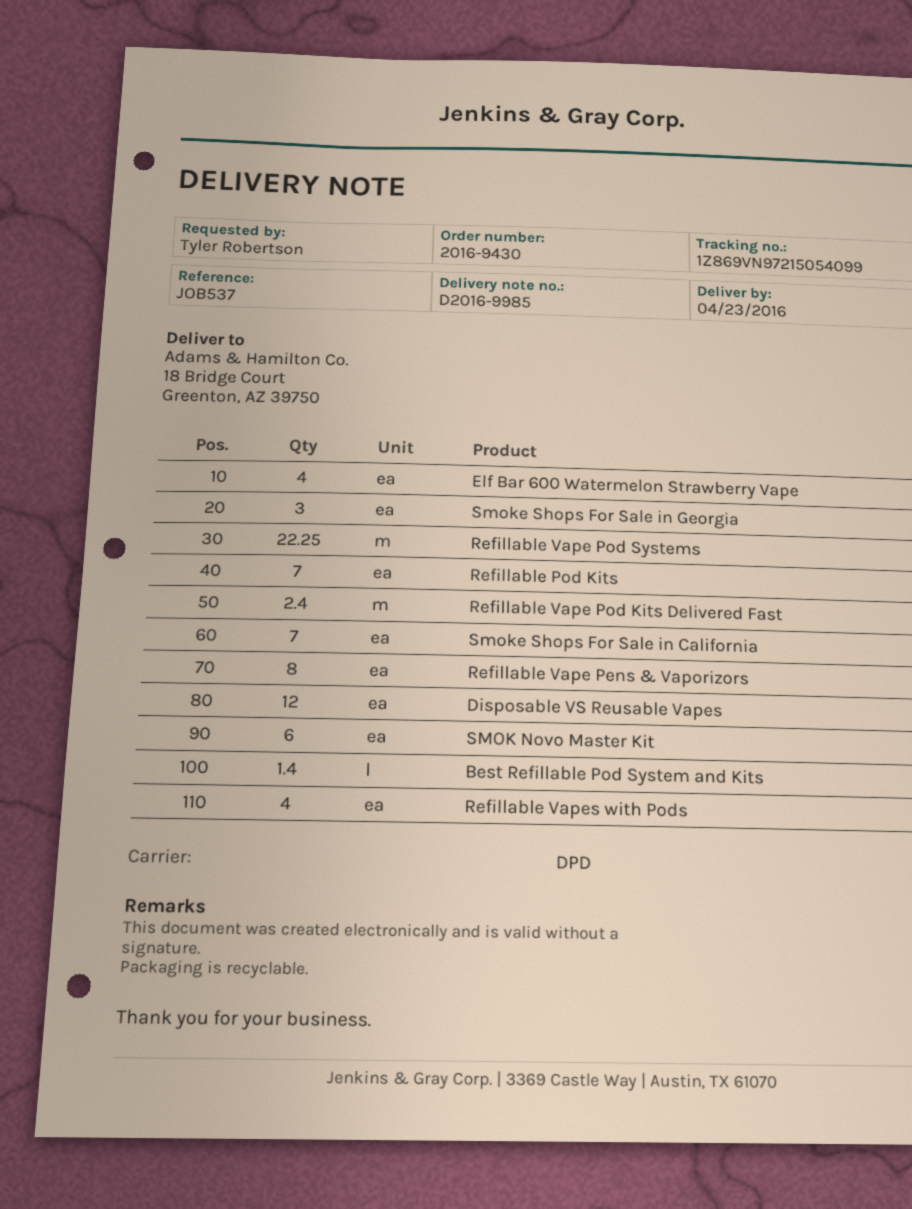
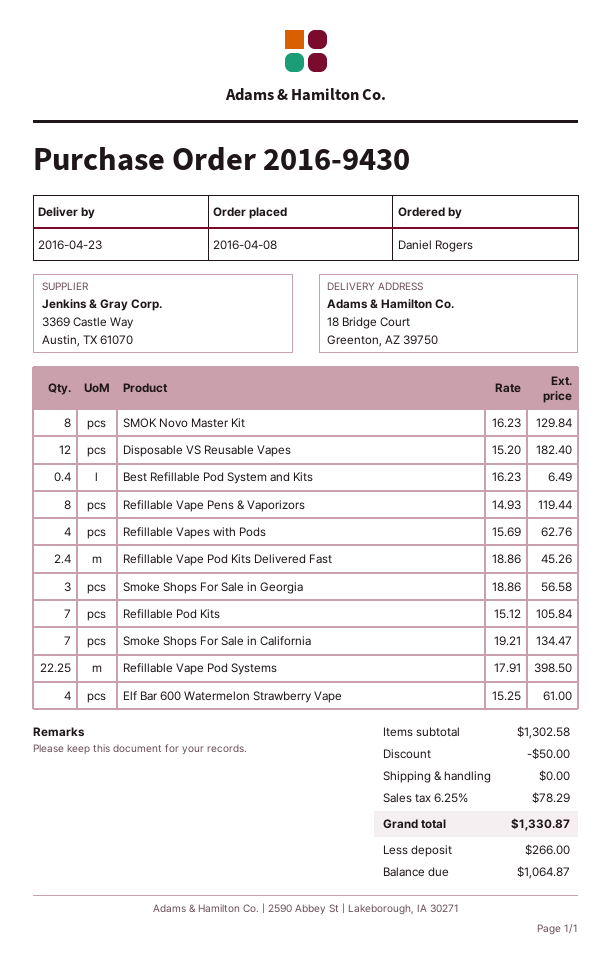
ordered by: Tyler Robertson -> Daniel Rogers
SMOK Novo Master Kit: 6 -> 8
Best Refillable Pod System and Kits: 1.4 -> 0.4

